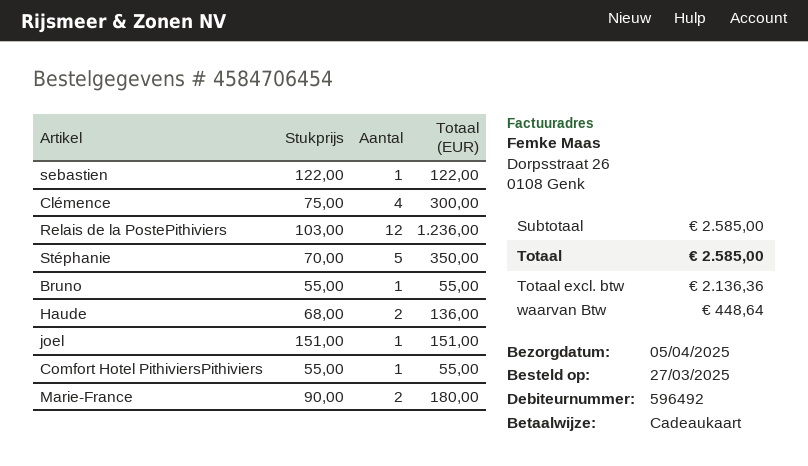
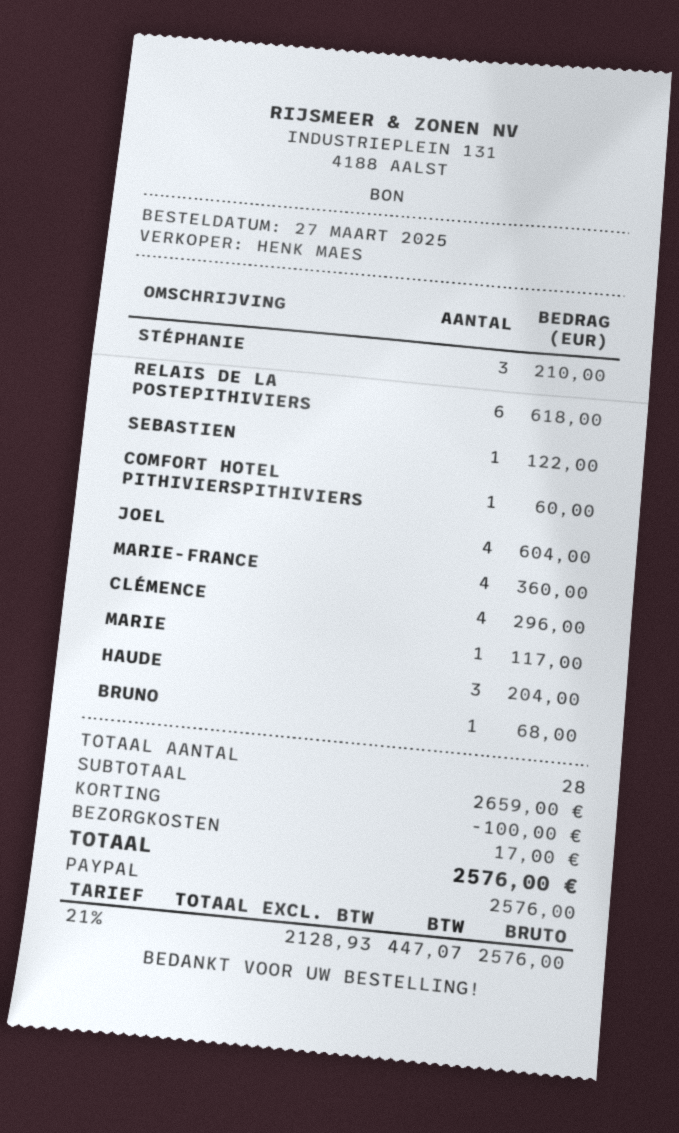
payment method: gift card -> PayPal
Clémence: 4 for 300.00 -> 4 for 296.00
Relais de la PostePithiviers: 12 for 1236.00 -> 6 for 618.00
Stéphanie: 5 for 350.00 -> 3 for 210.00
Bruno: 1 for 55.00 -> 1 for 68.00
Haude: 2 for 136.00 -> 3 for 204.00
joel: 1 for 151.00 -> 4 for 604.00
Comfort Hotel PithiviersPithiviers: 1 for 55.00 -> 1 for 60.00
Marie-France: 2 for 180.00 -> 4 for 360.00
MARIE: none -> 1 for 117.00
subtotal: 2585.00 -> 2659.00
discount: none -> 100.00
shipping: none -> 17.00
net: 2136.36 -> 2128.93
tax: 448.64 -> 447.07
total: 2585.00 -> 2576.00

